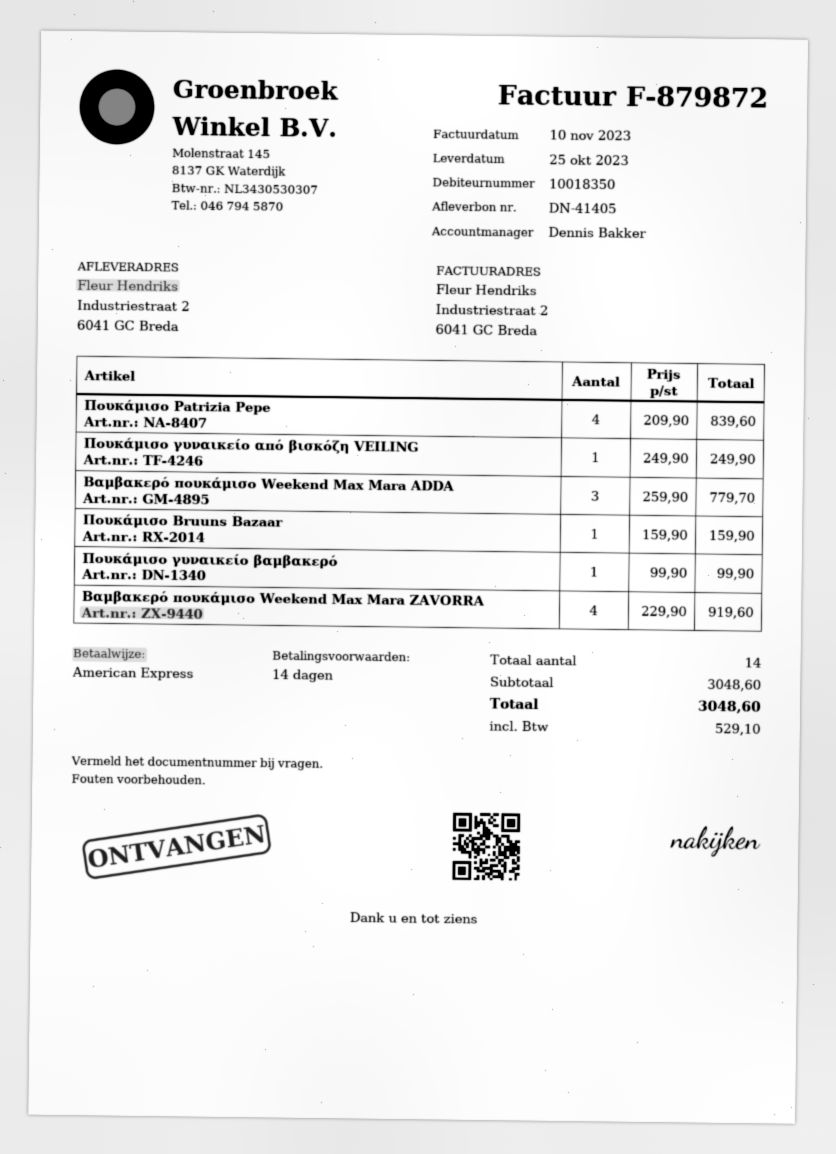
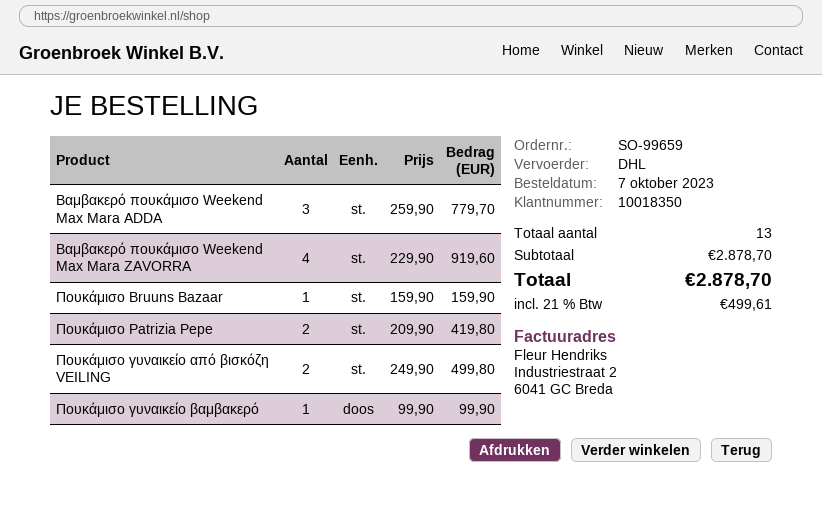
Πουκάμισο Patrizia Pepe: 4 x 209.90 = 839.60 -> 2 x 209.90 = 419.80
Πουκάμισο γυναικείο από βισκόζη VEILING: 1 x 249.90 = 249.90 -> 2 x 249.90 = 499.80
total quantity: 14 -> 13
subtotal: 3048.60 -> 2878.70
tax: 529.10 -> 499.61
total: 3048.60 -> 2878.70

